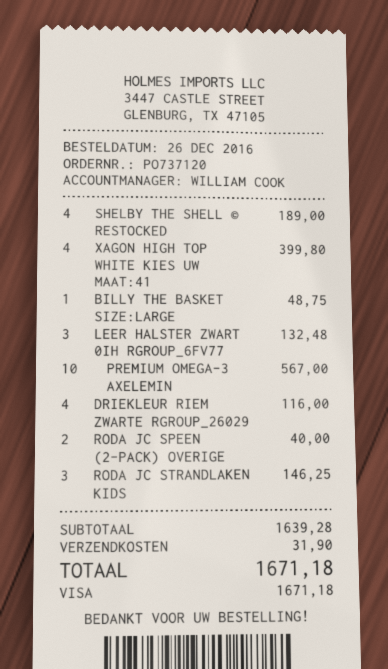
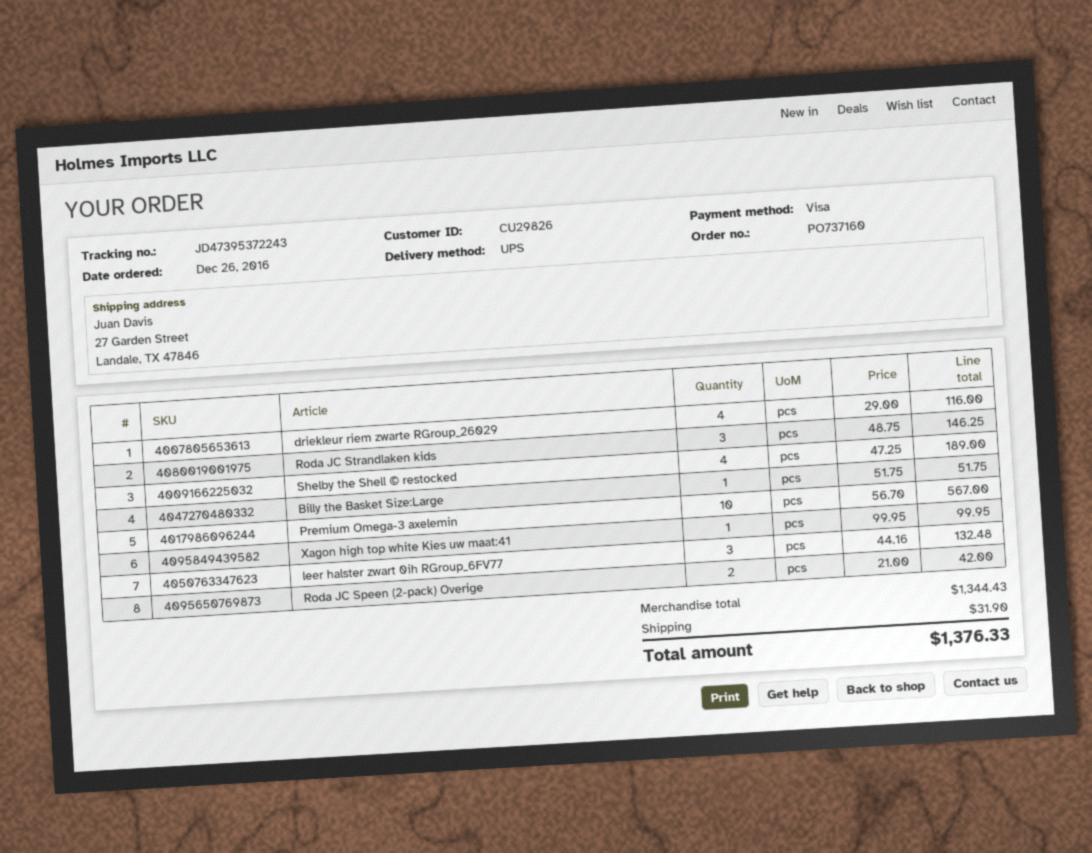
order number: PO737120 -> PO737160
XAGON HIGH TOP WHITE KIES UW MAAT:41: 4 for 399.80 -> 1 for 99.95
BILLY THE BASKET SIZE:LARGE: 1 for 48.75 -> 1 for 51.75
RODA JC SPEEN (2-PACK) OVERIGE: 2 for 40.00 -> 2 for 42.00
subtotal: 1639.28 -> 1344.43
total: 1671.18 -> 1376.33

